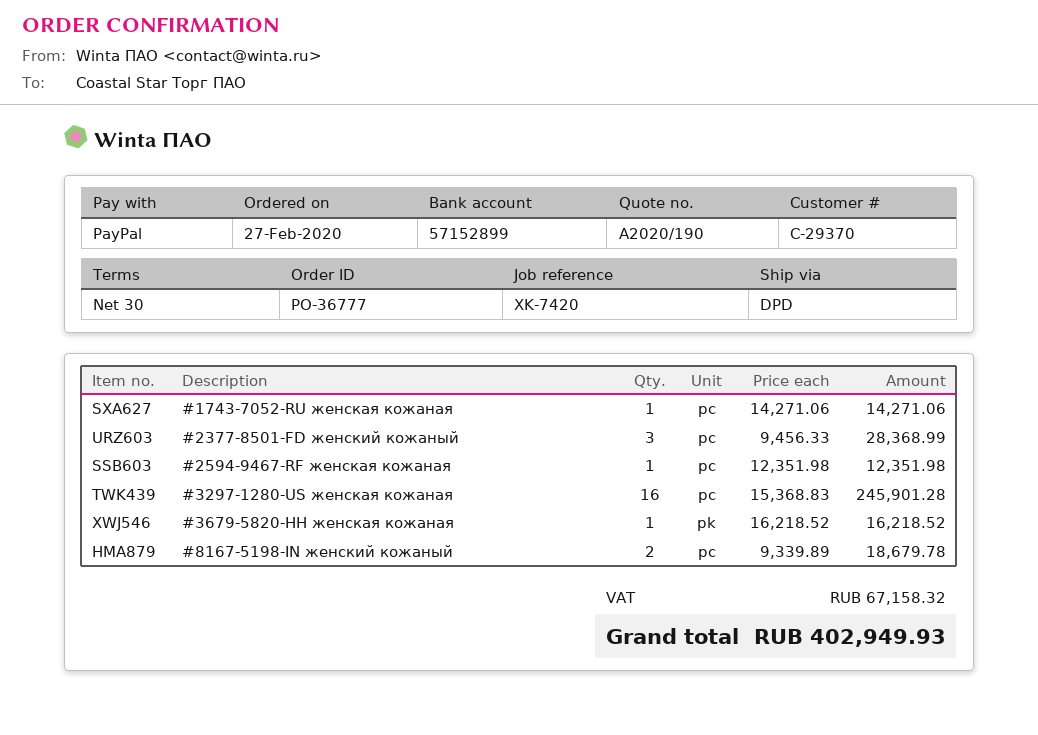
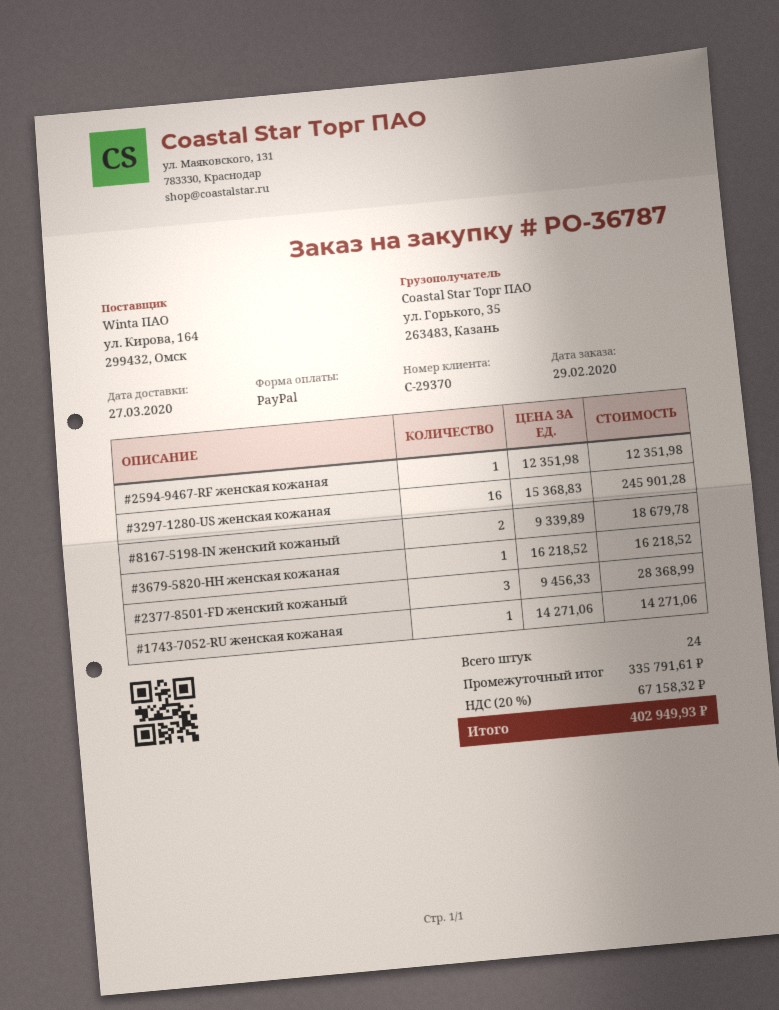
order number: PO-36777 -> PO-36787
order date: 2020-02-27 -> 2020-02-29

